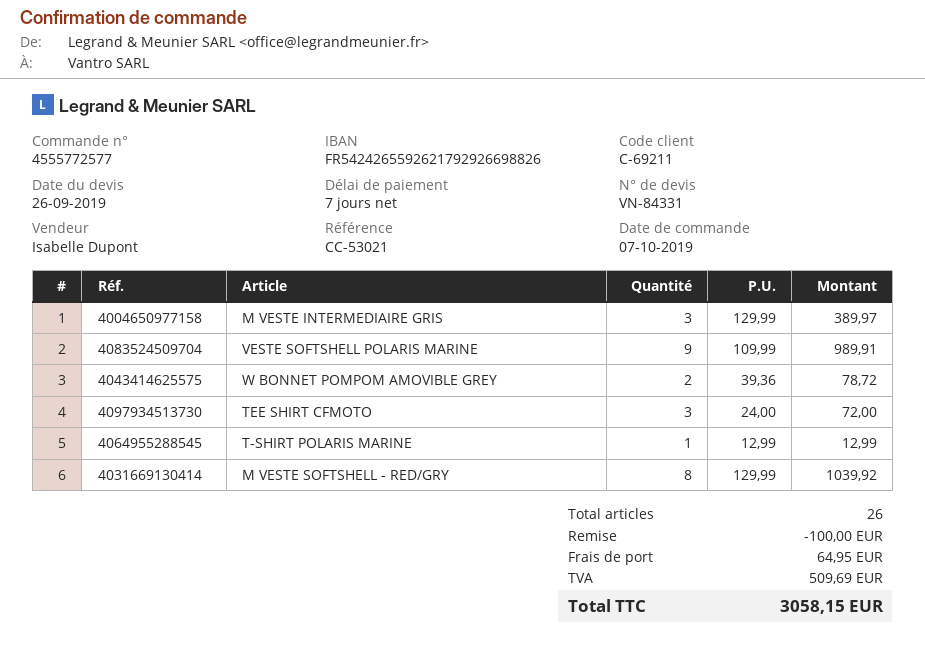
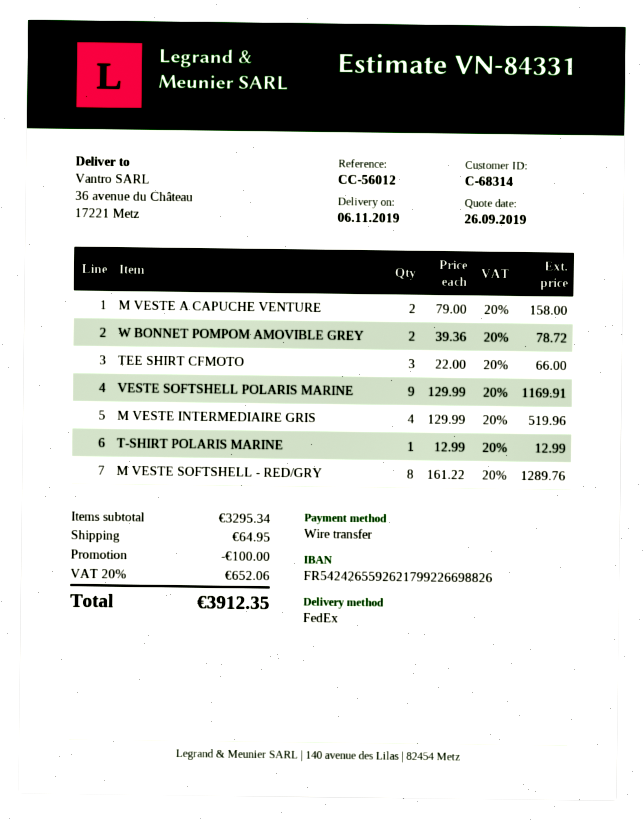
customer number: C-69211 -> C-68314
reference: CC-53021 -> CC-56012
bank account: FR5424265592621792926698826 -> FR5424265592621799226698826
M VESTE INTERMEDIAIRE GRIS: 3 x 129.99 = 389.97 -> 4 x 129.99 = 519.96
VESTE SOFTSHELL POLARIS MARINE: 9 x 109.99 = 989.91 -> 9 x 129.99 = 1169.91
TEE SHIRT CFMOTO: 3 x 24.00 = 72.00 -> 3 x 22.00 = 66.00
M VESTE SOFTSHELL - RED/GRY: 8 x 129.99 = 1039.92 -> 8 x 161.22 = 1289.76
M VESTE A CAPUCHE VENTURE: none -> 2 x 79.00 = 158.00
tax: 509.69 -> 652.06
total: 3058.15 -> 3912.35

